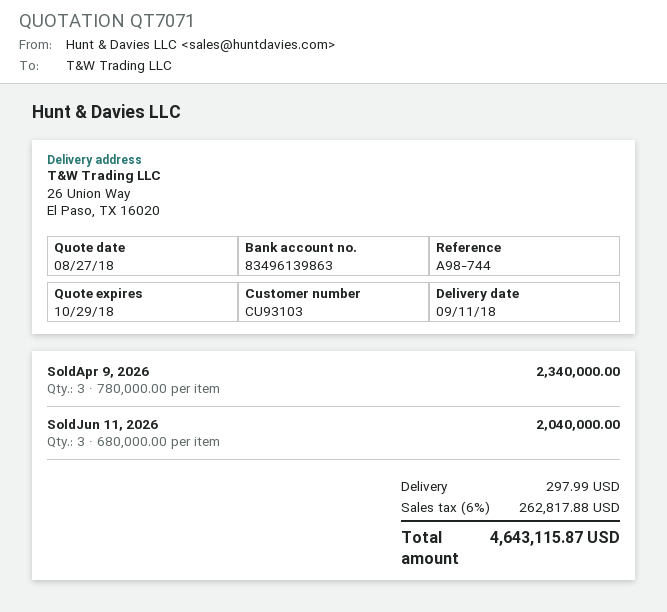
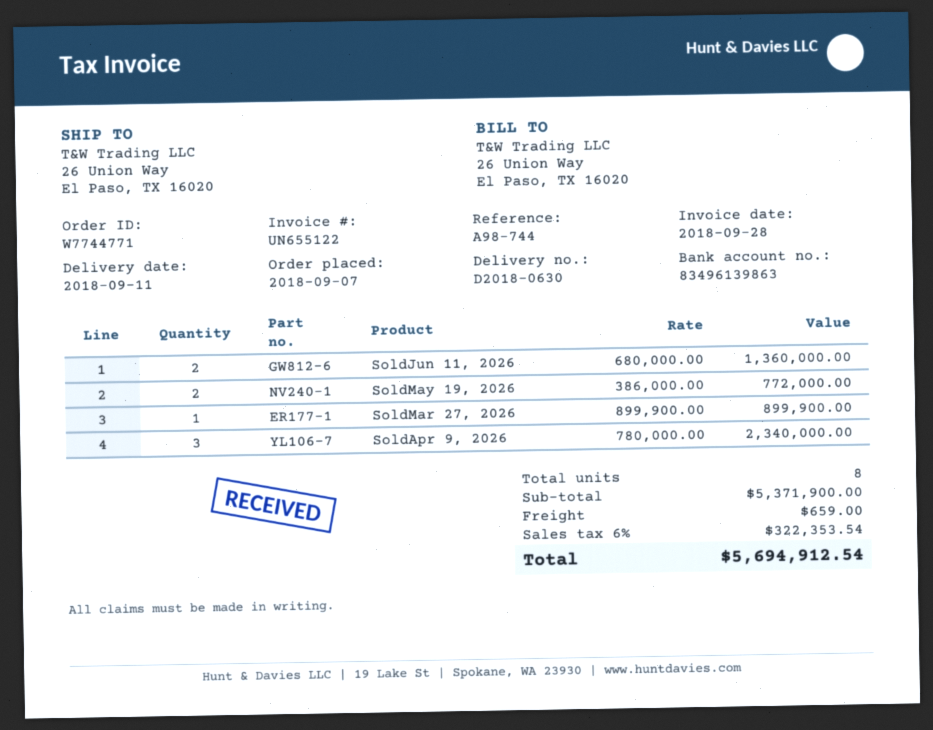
SoldJun 11, 2026: 3 x 680000.00 = 2040000.00 -> 2 x 680000.00 = 1360000.00
SoldMay 19, 2026: none -> 2 x 386000.00 = 772000.00
SoldMar 27, 2026: none -> 1 x 899900.00 = 899900.00
shipping: 297.99 -> 659.00
tax: 6% = 262817.88 -> 6% = 322353.54
total: 4643115.87 -> 5694912.54

